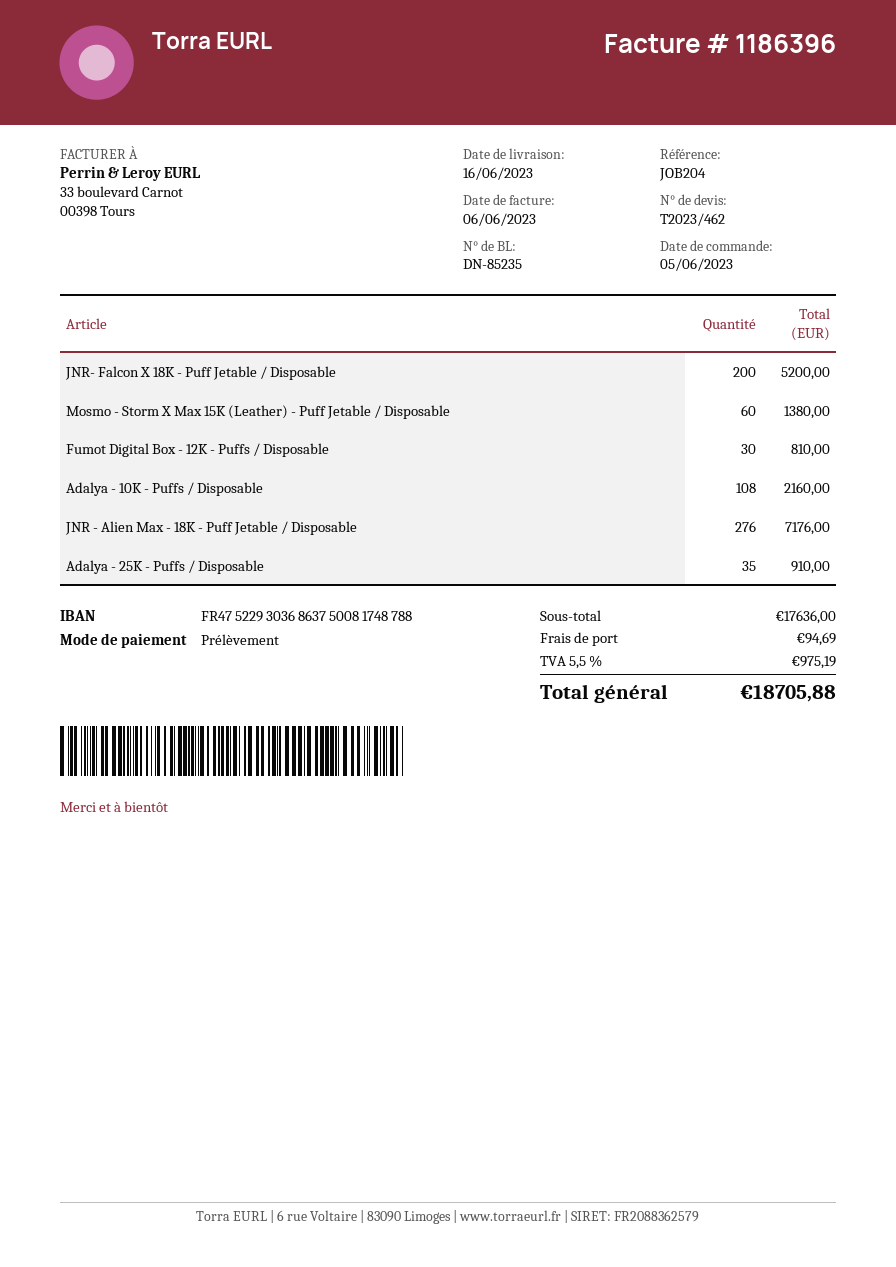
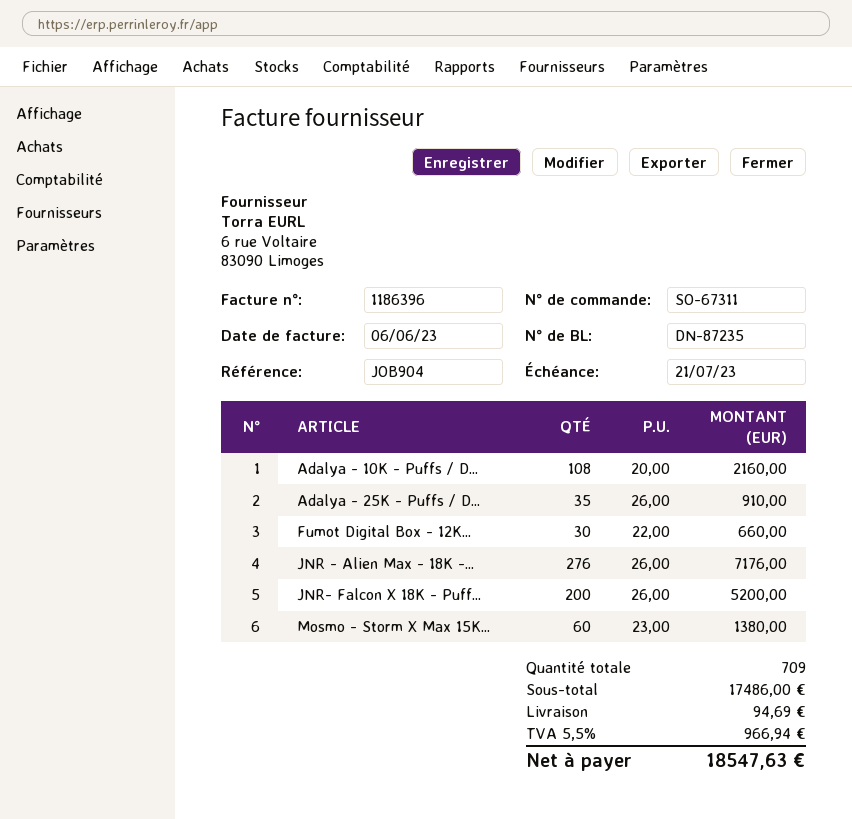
delivery note number: DN-85235 -> DN-87235
reference: JOB204 -> JOB904
Fumot Digital Box - 12K - Puffs / Disposable: 30 for 810.00 -> 30 for 660.00
subtotal: 17636.00 -> 17486.00
tax: 5.5% = 975.19 -> 5.5% = 966.94
total: 18705.88 -> 18547.63

